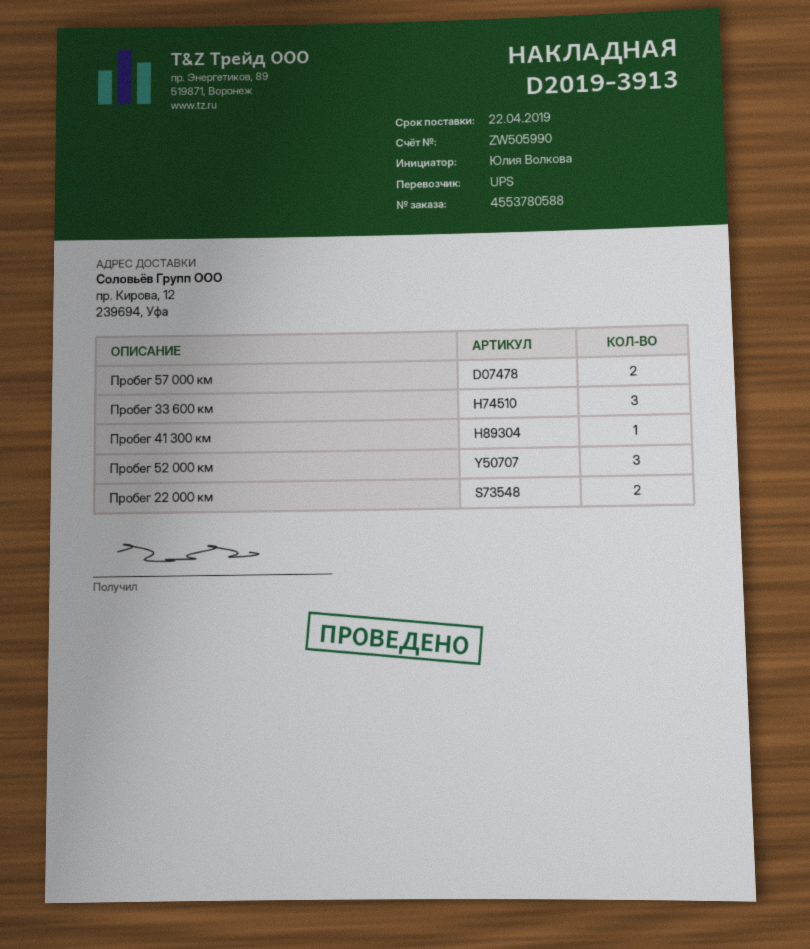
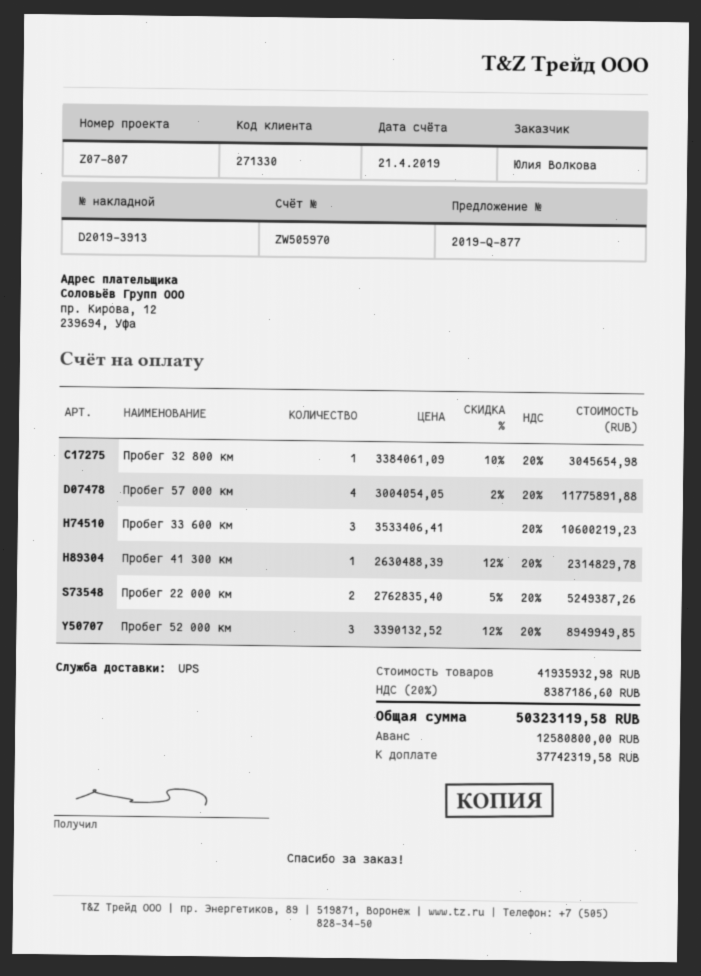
invoice number: ZW505990 -> ZW505970
Пробег 57 000 км: 2 -> 4
Пробег 32 800 км: none -> 1

